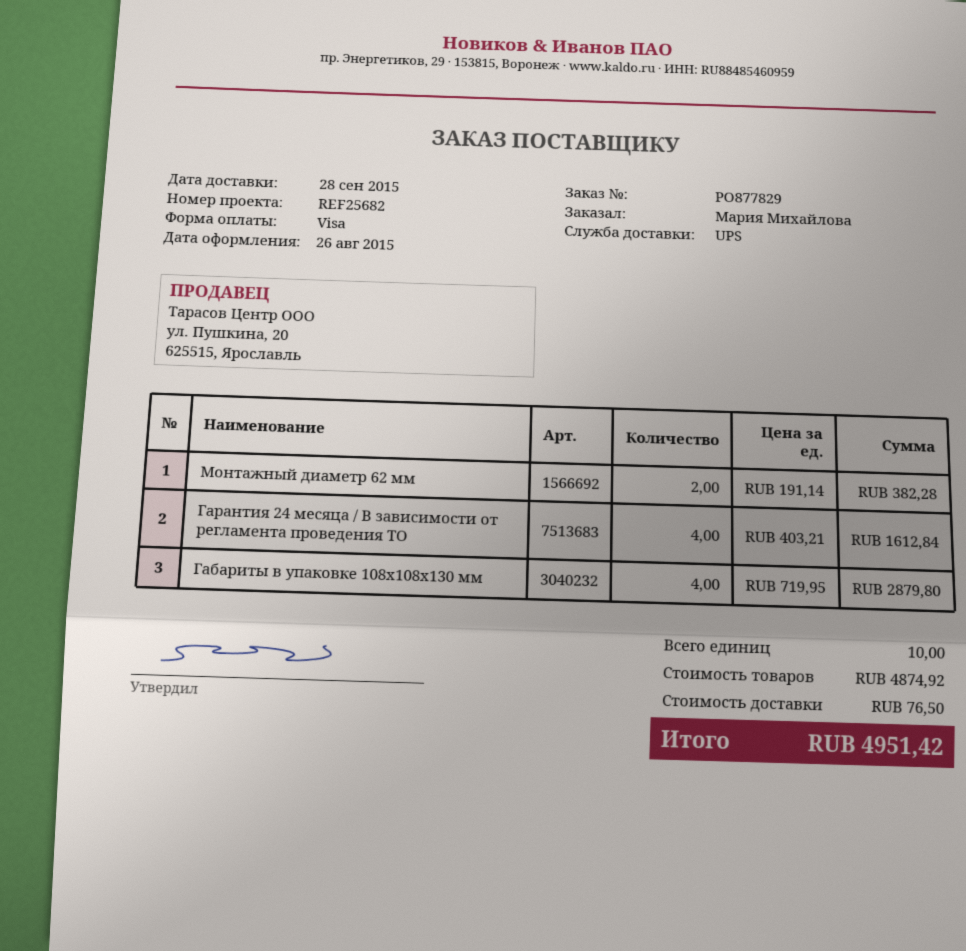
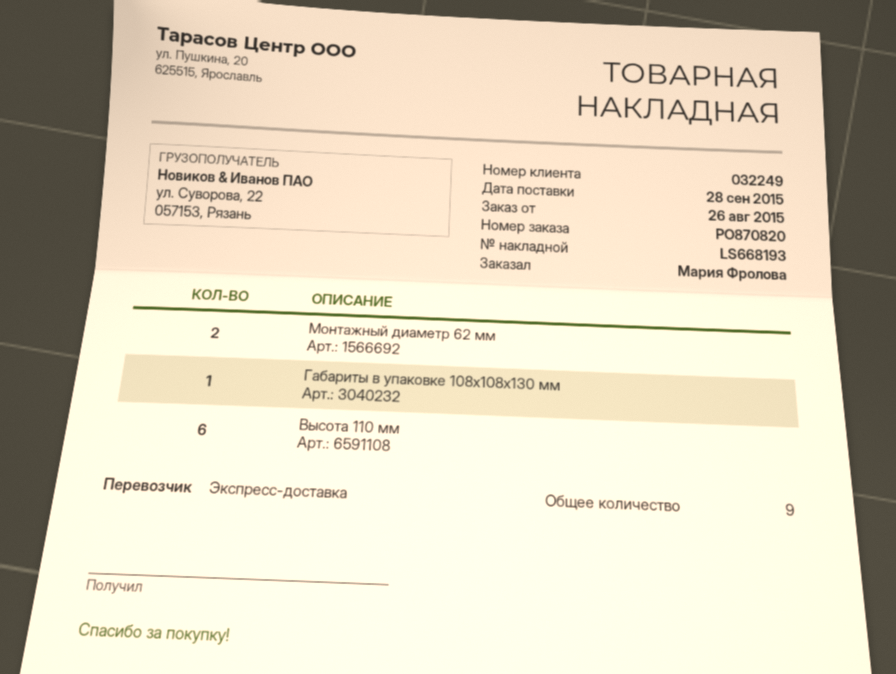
order number: PO877829 -> PO870820
ordered by: Мария Михайлова -> Мария Фролова
shipping method: UPS -> express
Гарантия 24 месяца / В зависимости от регламента проведения ТО: 4 -> none
Габариты в упаковке 108x108x130 мм: 4 -> 1
Высота 110 мм: none -> 6
total quantity: 10 -> 9

